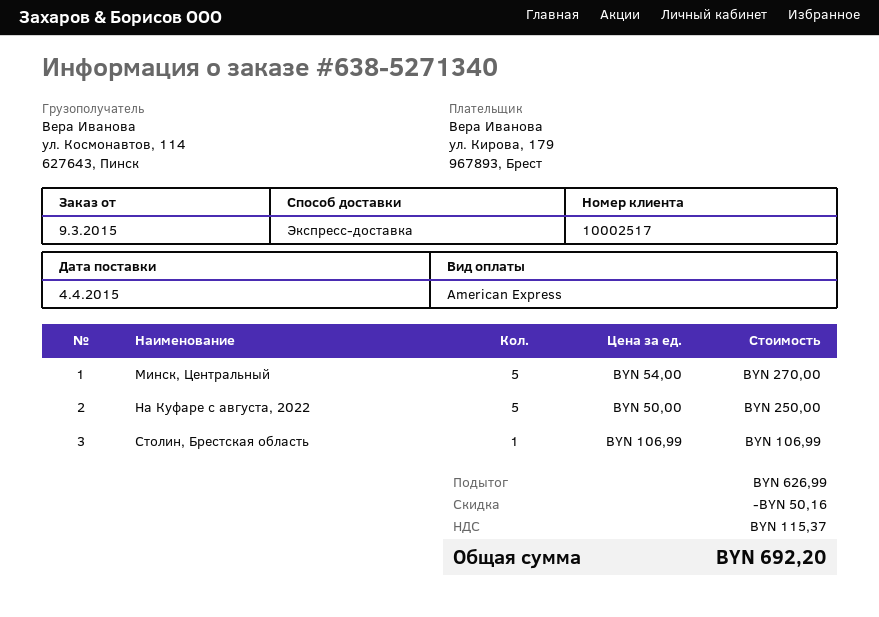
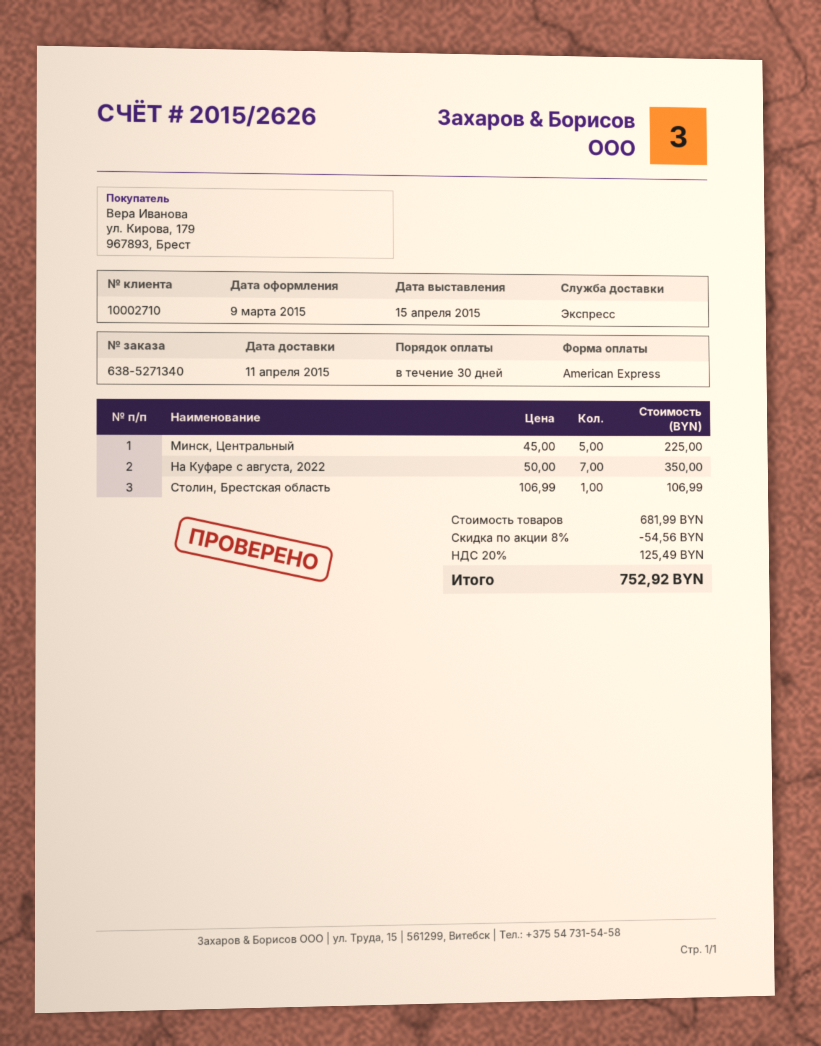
delivery date: 2015-04-04 -> 2015-04-11
customer number: 10002517 -> 10002710
Минск, Центральный: 5 x 54.00 = 270.00 -> 5 x 45.00 = 225.00
На Куфаре с августа, 2022: 5 x 50.00 = 250.00 -> 7 x 50.00 = 350.00
subtotal: 626.99 -> 681.99
discount: 50.16 -> 54.56
tax: 115.37 -> 125.49
total: 692.20 -> 752.92

